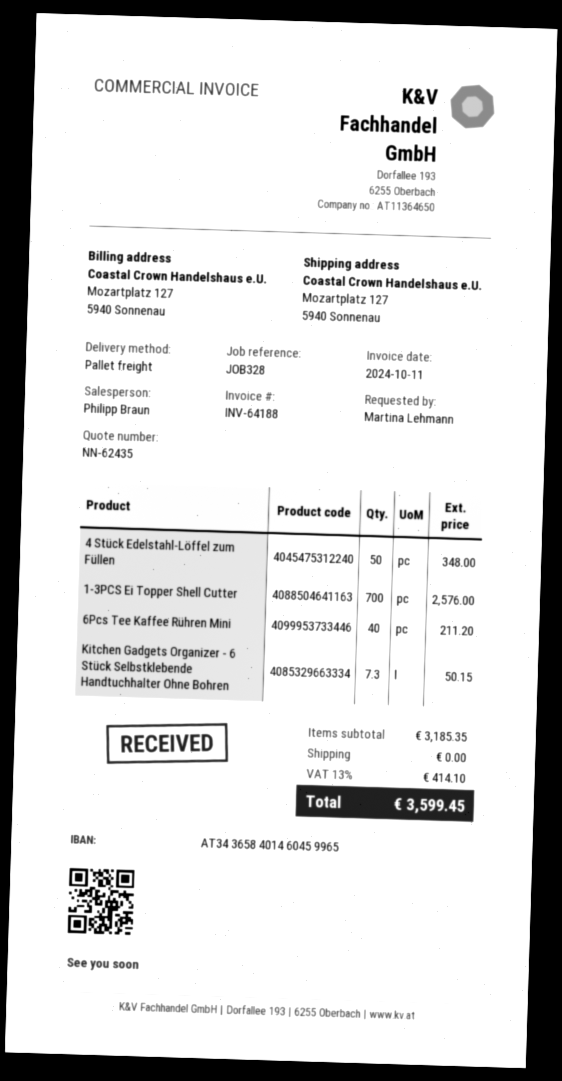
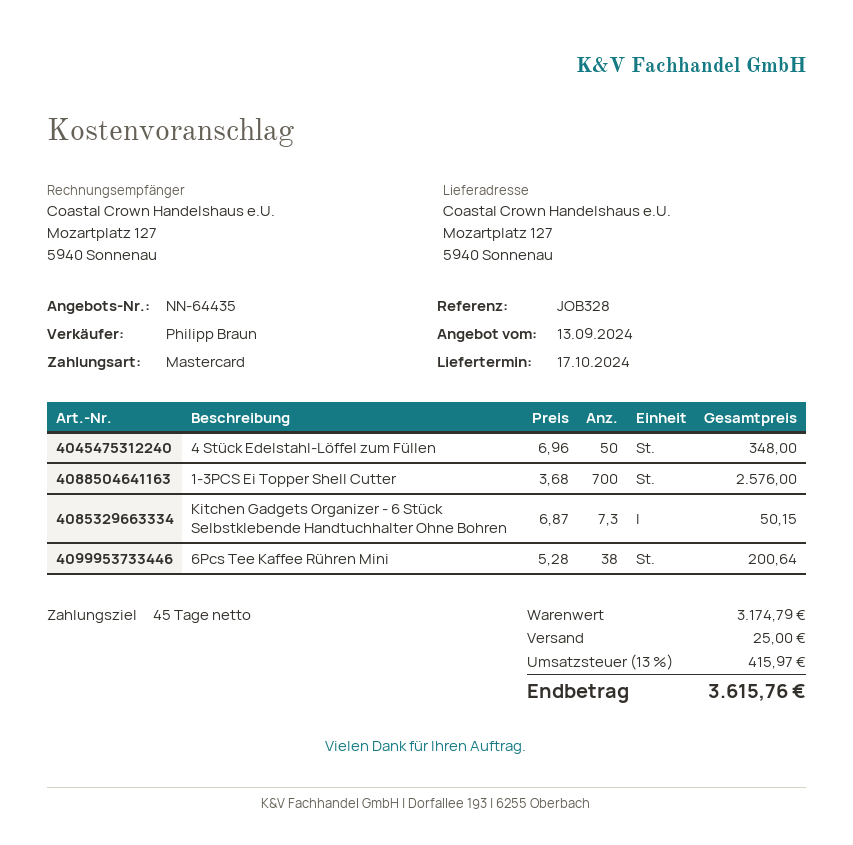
quote number: NN-62435 -> NN-64435
6Pcs Tee Kaffee Rühren Mini: 40 for 211.20 -> 38 for 200.64
subtotal: 3185.35 -> 3174.79
shipping: 0.00 -> 25.00
tax: 13% = 414.10 -> 13% = 415.97
total: 3599.45 -> 3615.76

